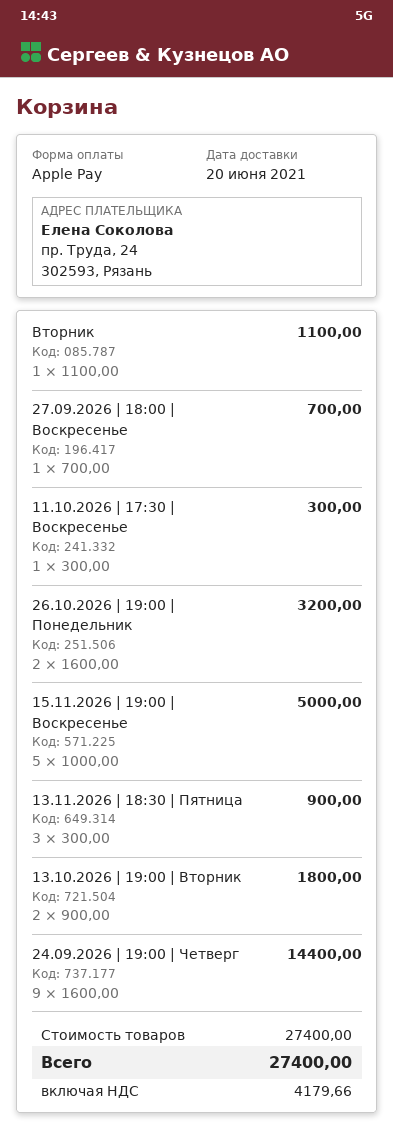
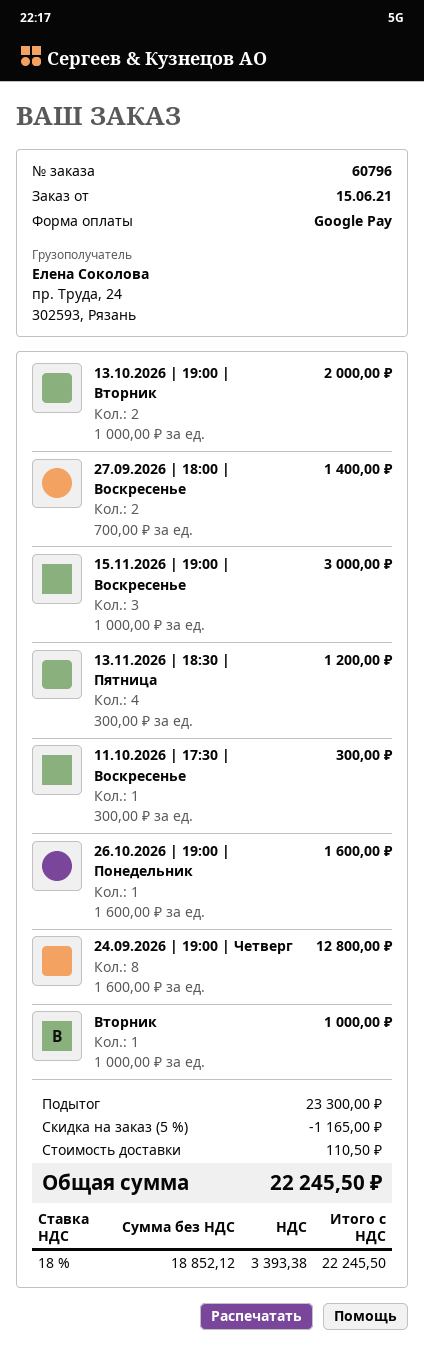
payment method: Apple Pay -> Google Pay
Вторник: 1 x 1100.00 = 1100.00 -> 1 x 1000.00 = 1000.00
27.09.2026 | 18:00 | Воскресенье: 1 x 700.00 = 700.00 -> 2 x 700.00 = 1400.00
26.10.2026 | 19:00 | Понедельник: 2 x 1600.00 = 3200.00 -> 1 x 1600.00 = 1600.00
15.11.2026 | 19:00 | Воскресенье: 5 x 1000.00 = 5000.00 -> 3 x 1000.00 = 3000.00
13.11.2026 | 18:30 | Пятница: 3 x 300.00 = 900.00 -> 4 x 300.00 = 1200.00
13.10.2026 | 19:00 | Вторник: 2 x 900.00 = 1800.00 -> 2 x 1000.00 = 2000.00
24.09.2026 | 19:00 | Четверг: 9 x 1600.00 = 14400.00 -> 8 x 1600.00 = 12800.00
subtotal: 27400.00 -> 23300.00
discount: none -> 5% = 1165.00
shipping: none -> 110.50
tax: 4179.66 -> 3393.38
total: 27400.00 -> 22245.50

